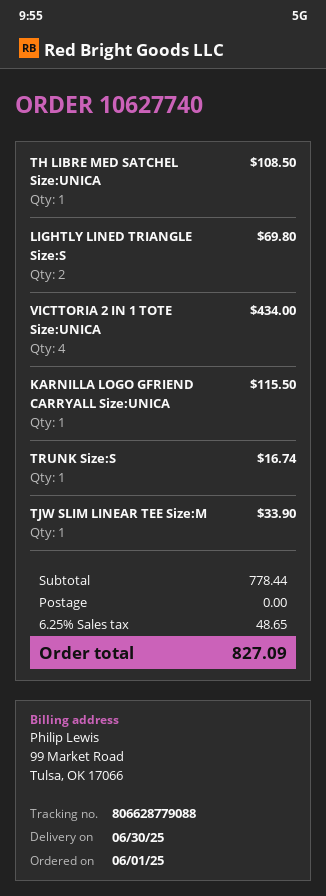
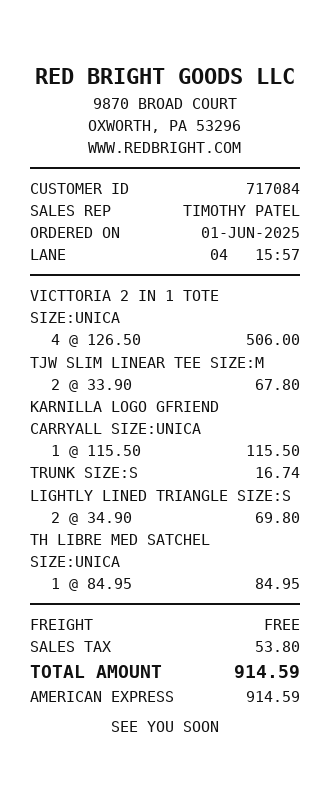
TH LIBRE MED SATCHEL Size:UNICA: 1 for 108.50 -> 1 for 84.95
VICTTORIA 2 IN 1 TOTE Size:UNICA: 4 for 434.00 -> 4 for 506.00
TJW SLIM LINEAR TEE Size:M: 1 for 33.90 -> 2 for 67.80
tax: 48.65 -> 53.80
total: 827.09 -> 914.59

